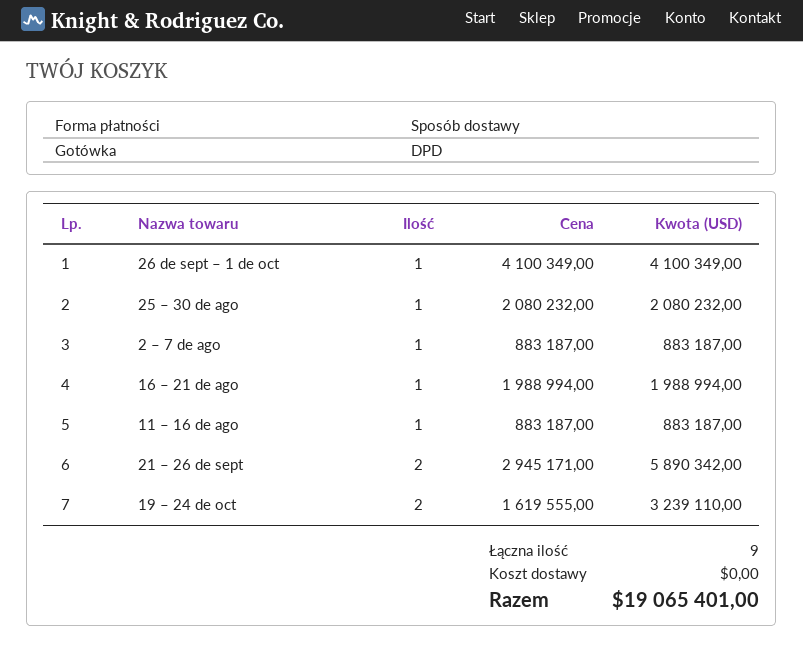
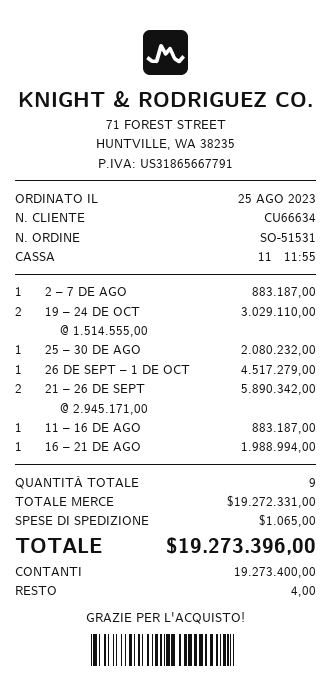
26 de sept – 1 de oct: 1 x 4100349.00 = 4100349.00 -> 1 x 4517279.00 = 4517279.00
19 – 24 de oct: 2 x 1619555.00 = 3239110.00 -> 2 x 1514555.00 = 3029110.00
shipping: 0.00 -> 1065.00
total: 19065401.00 -> 19273396.00

